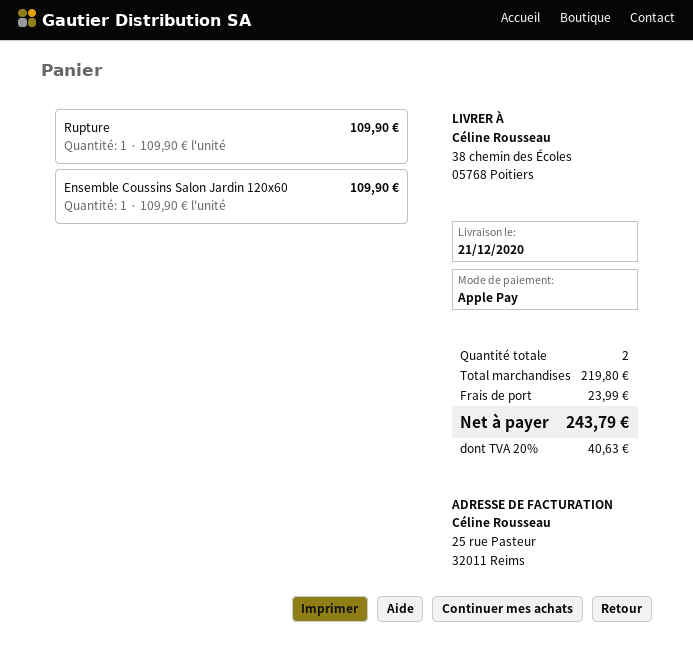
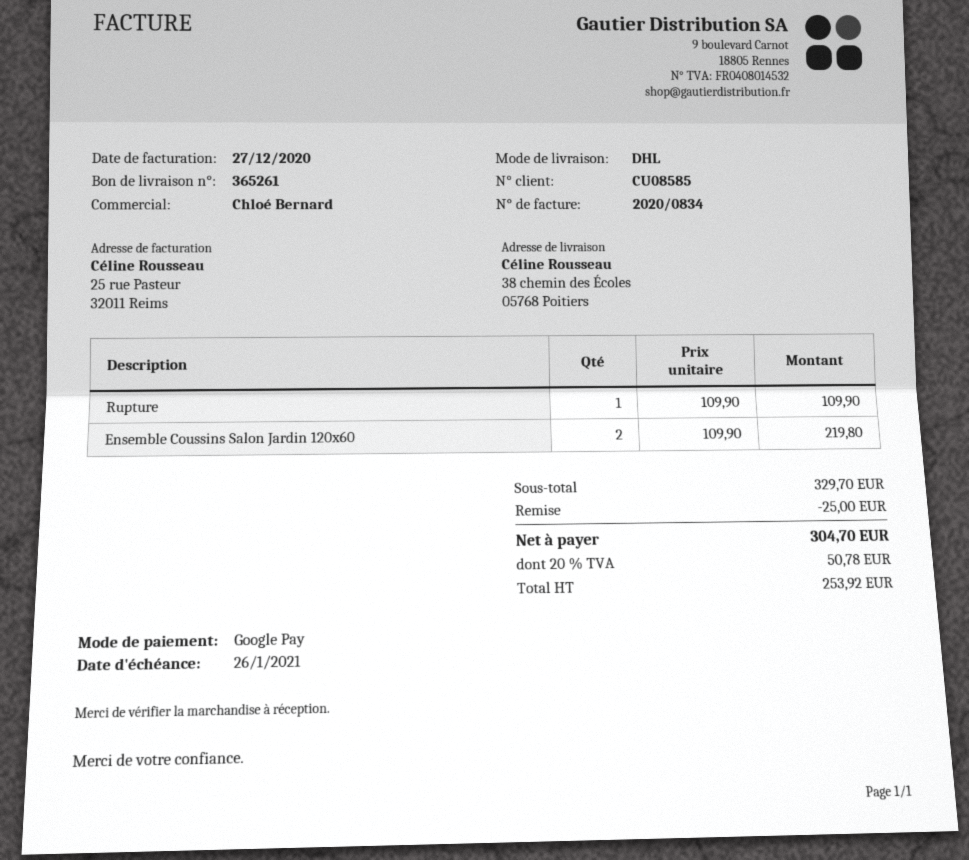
payment method: Apple Pay -> Google Pay
Ensemble Coussins Salon Jardin 120x60: 1 x 109.90 = 109.90 -> 2 x 109.90 = 219.80
subtotal: 219.80 -> 329.70
discount: none -> 25.00
shipping: 23.99 -> none
tax: 20% = 40.63 -> 20% = 50.78
total: 243.79 -> 304.70

